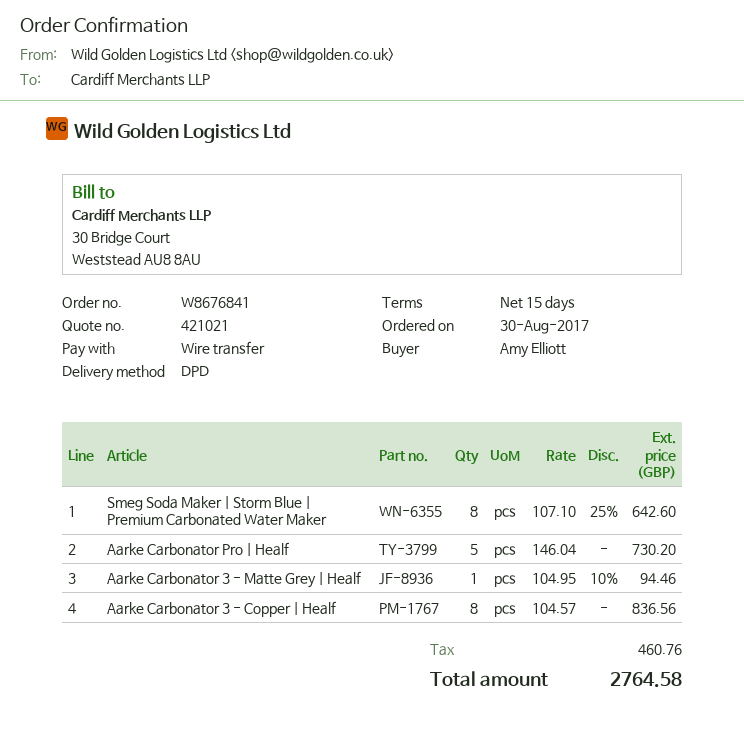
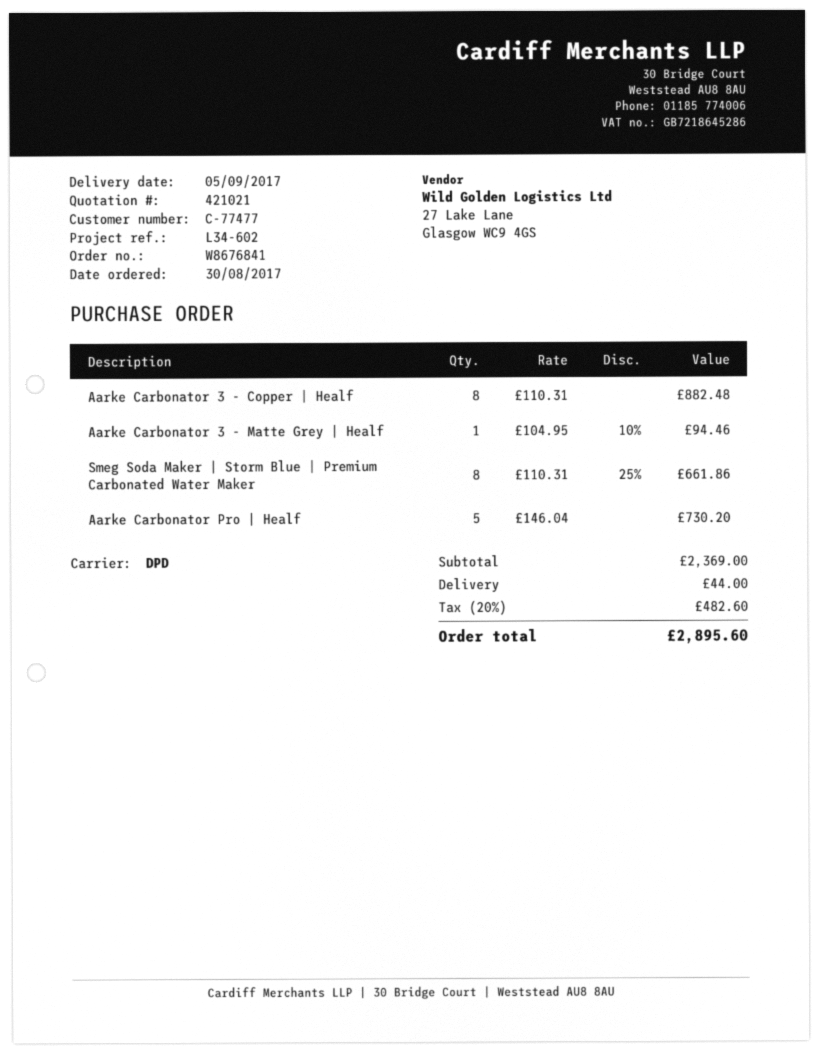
Smeg Soda Maker | Storm Blue | Premium Carbonated Water Maker: 8 x 107.10 - 25% = 642.60 -> 8 x 110.31 - 25% = 661.86
Aarke Carbonator 3 - Copper | Healf: 8 x 104.57 = 836.56 -> 8 x 110.31 = 882.48
shipping: none -> 44.00
tax: 460.76 -> 482.60
total: 2764.58 -> 2895.60

